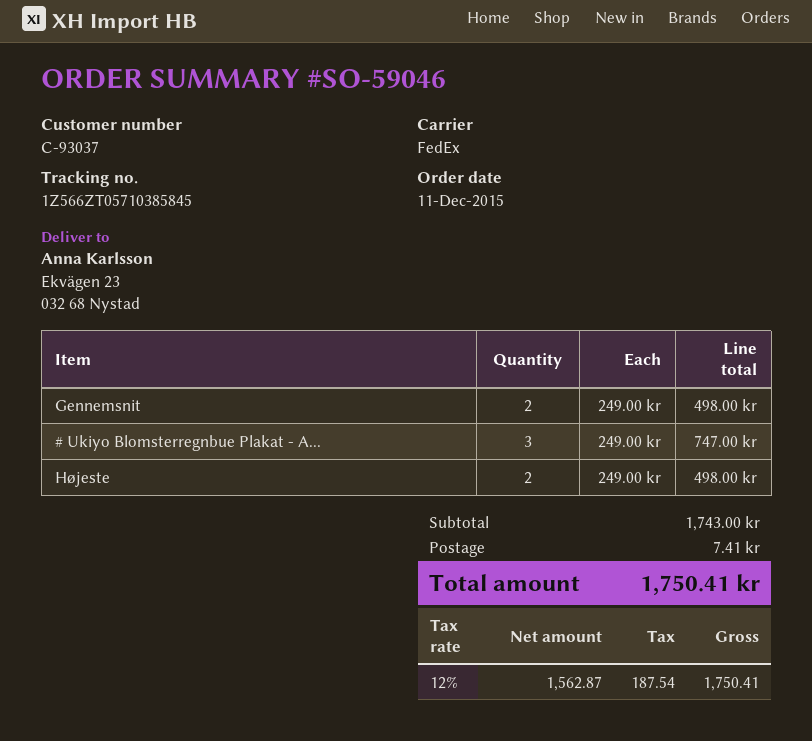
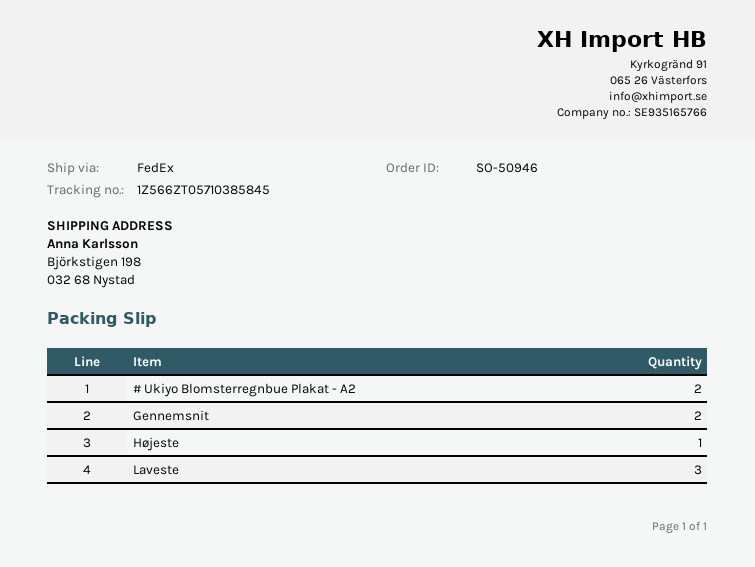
order number: SO-59046 -> SO-50946
ship to: Ekvägen 23, 032 68 Nystad -> Björkstigen 198, 032 68 Nystad
# Ukiyo Blomsterregnbue Plakat - A...: 3 -> 2
Højeste: 2 -> 1
Laveste: none -> 3

